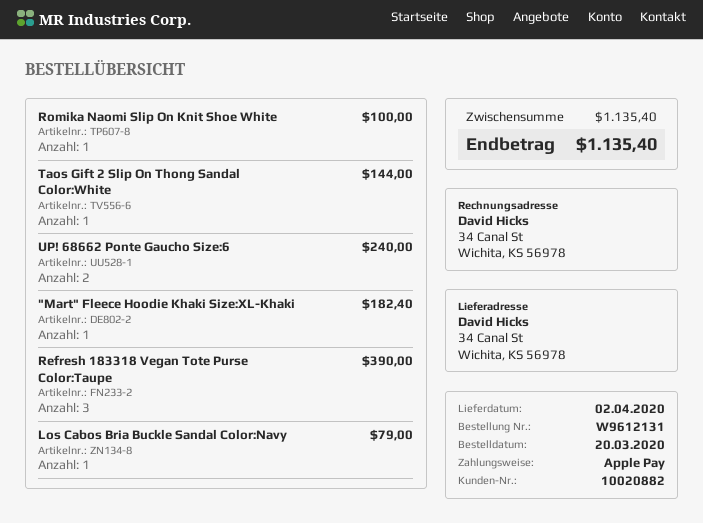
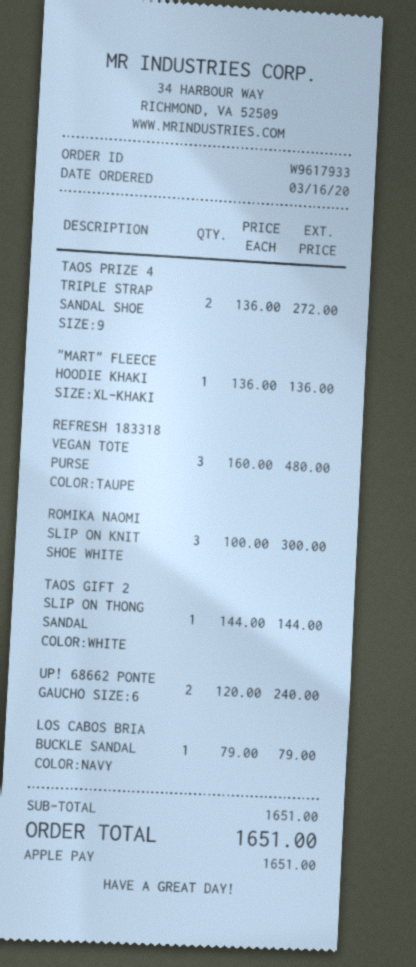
order number: W9612131 -> W9617933
order date: 2020-03-20 -> 2020-03-16
Romika Naomi Slip On Knit Shoe White: 1 for 100.00 -> 3 for 300.00
"Mart" Fleece Hoodie Khaki Size:XL-Khaki: 1 for 182.40 -> 1 for 136.00
Refresh 183318 Vegan Tote Purse Color:Taupe: 3 for 390.00 -> 3 for 480.00
TAOS PRIZE 4 TRIPLE STRAP SANDAL SHOE SIZE:9: none -> 2 for 272.00
subtotal: 1135.40 -> 1651.00
total: 1135.40 -> 1651.00

